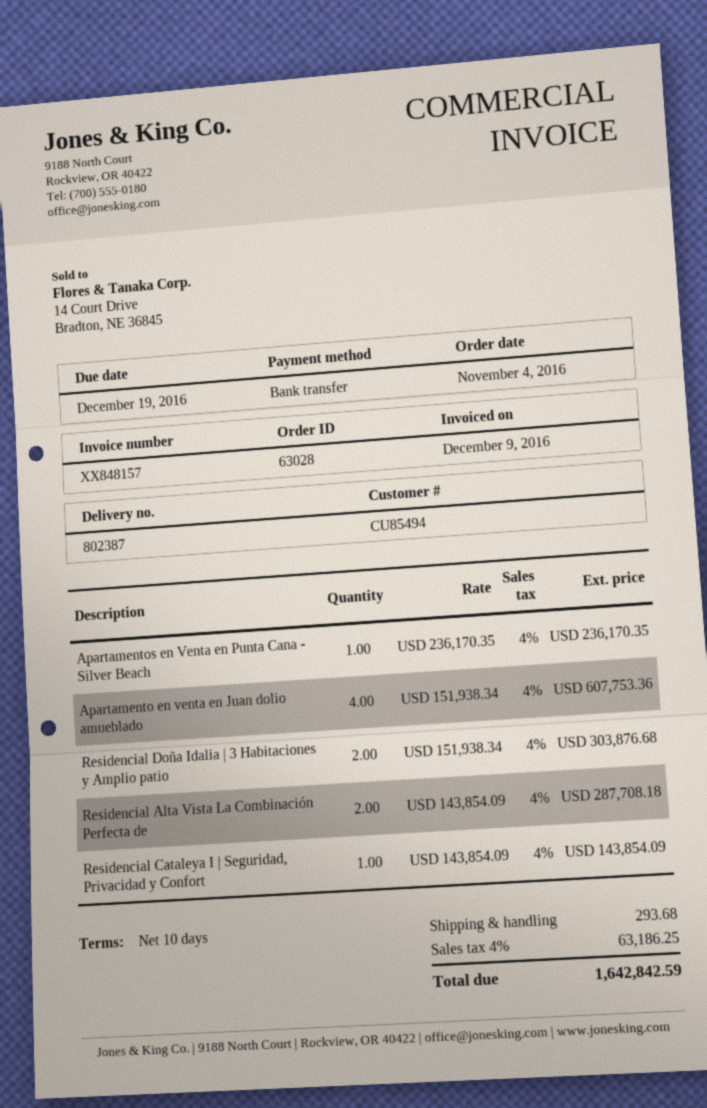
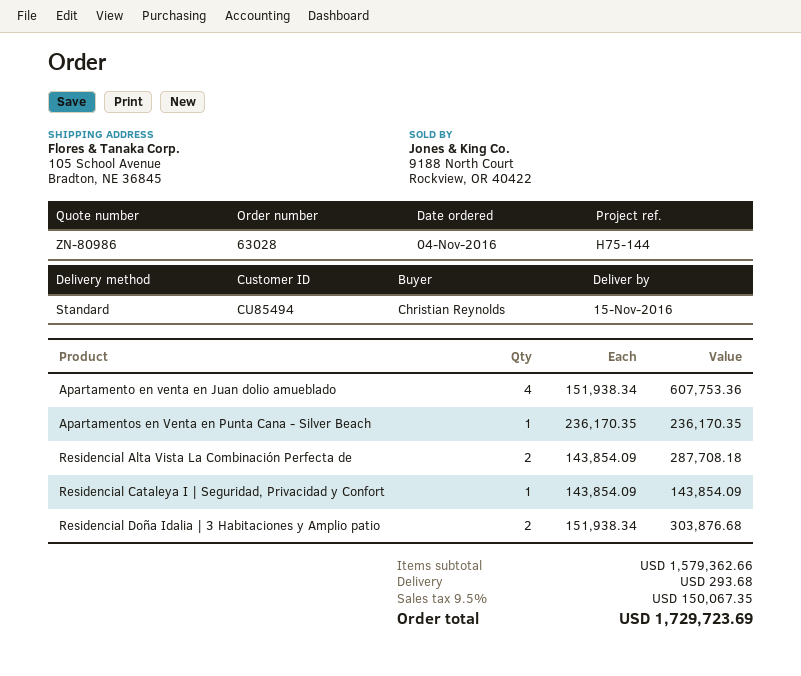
tax: 4% = 63186.25 -> 9.5% = 150067.35
total: 1642842.59 -> 1729723.69

